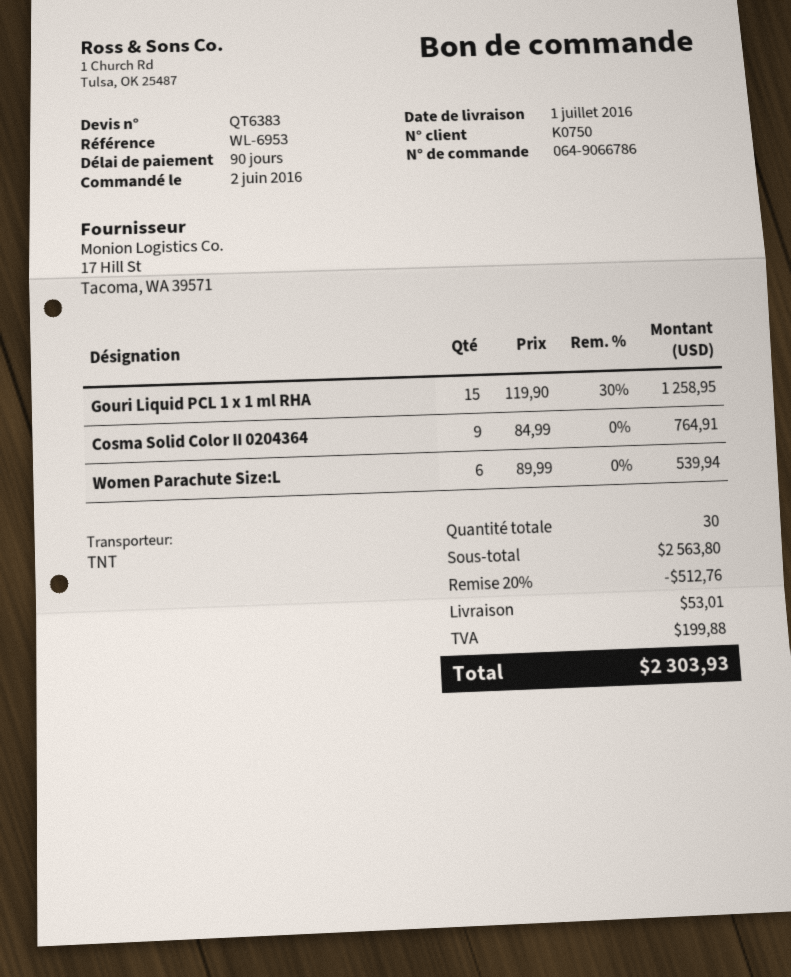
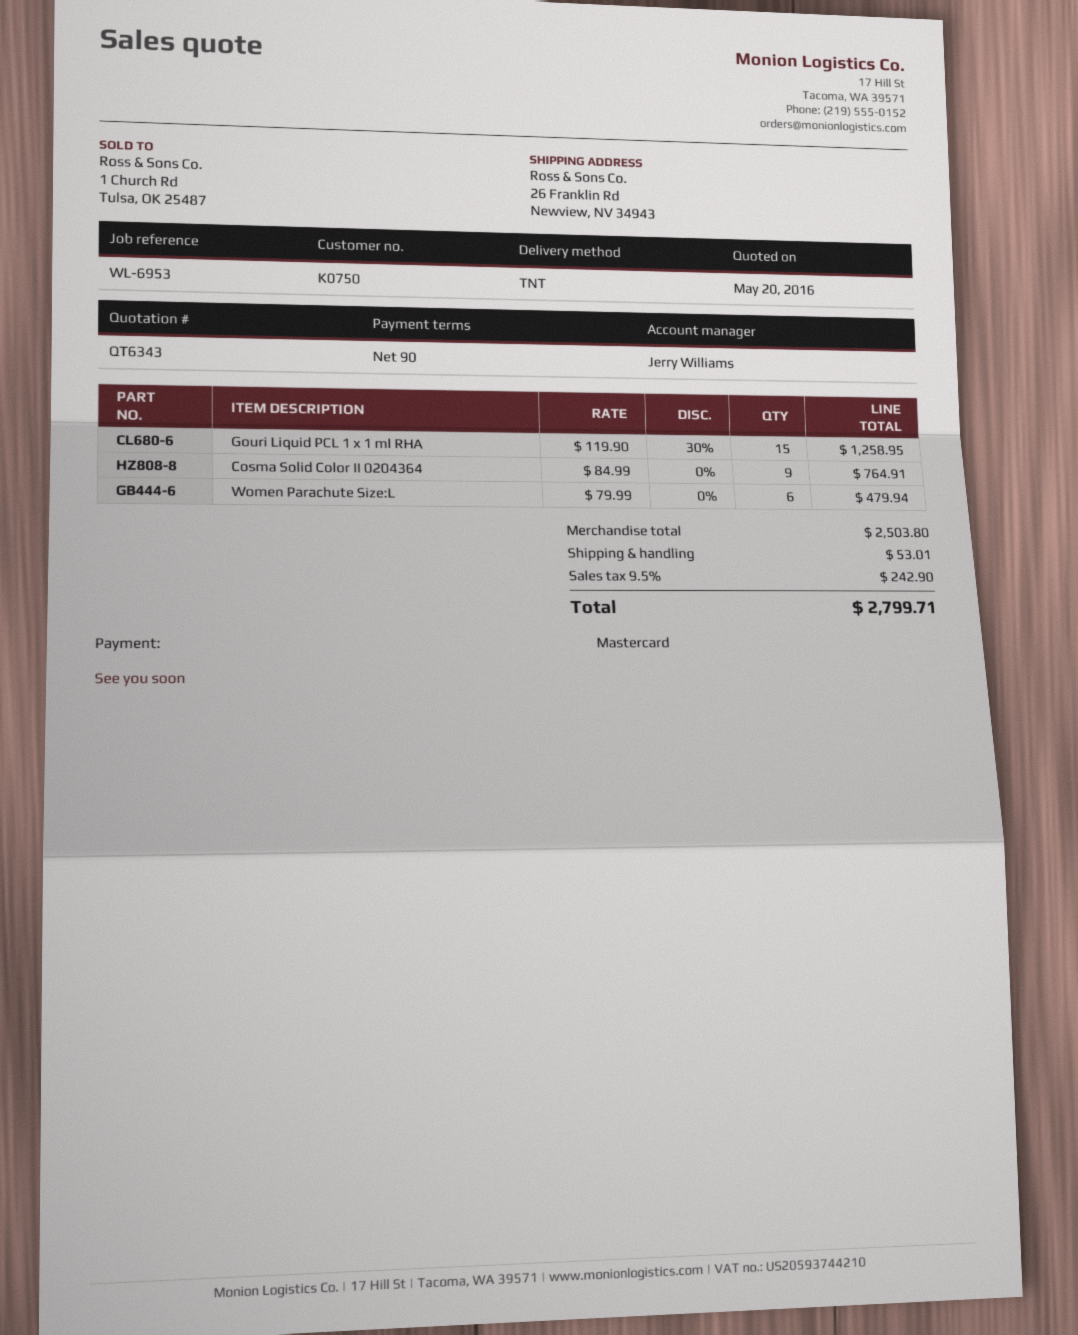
quote number: QT6383 -> QT6343
Women Parachute Size:L: 6 x 89.99 = 539.94 -> 6 x 79.99 = 479.94
subtotal: 2563.80 -> 2503.80
discount: 20% = 512.76 -> none
tax: 199.88 -> 242.90
total: 2303.93 -> 2799.71

